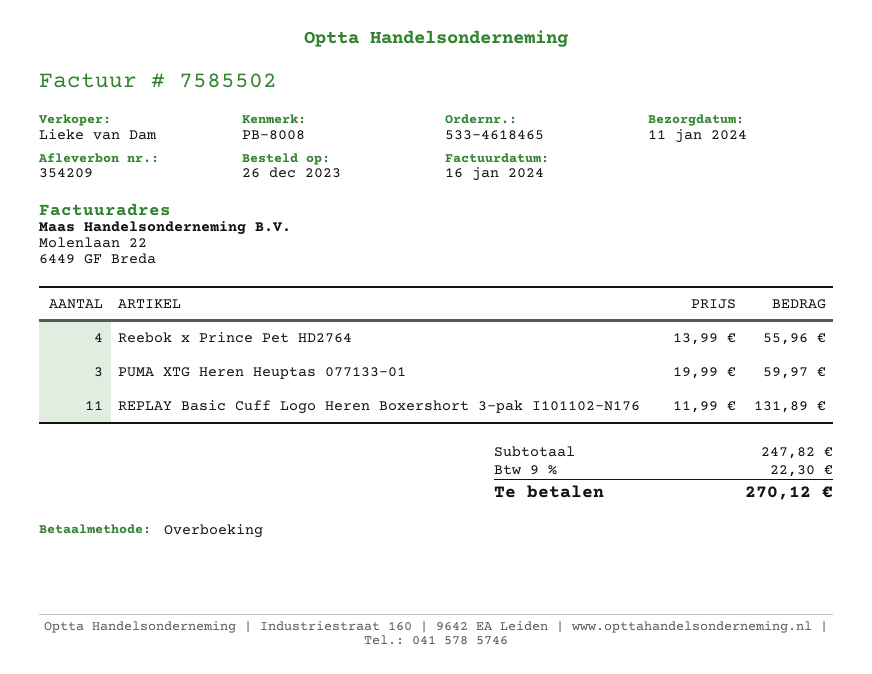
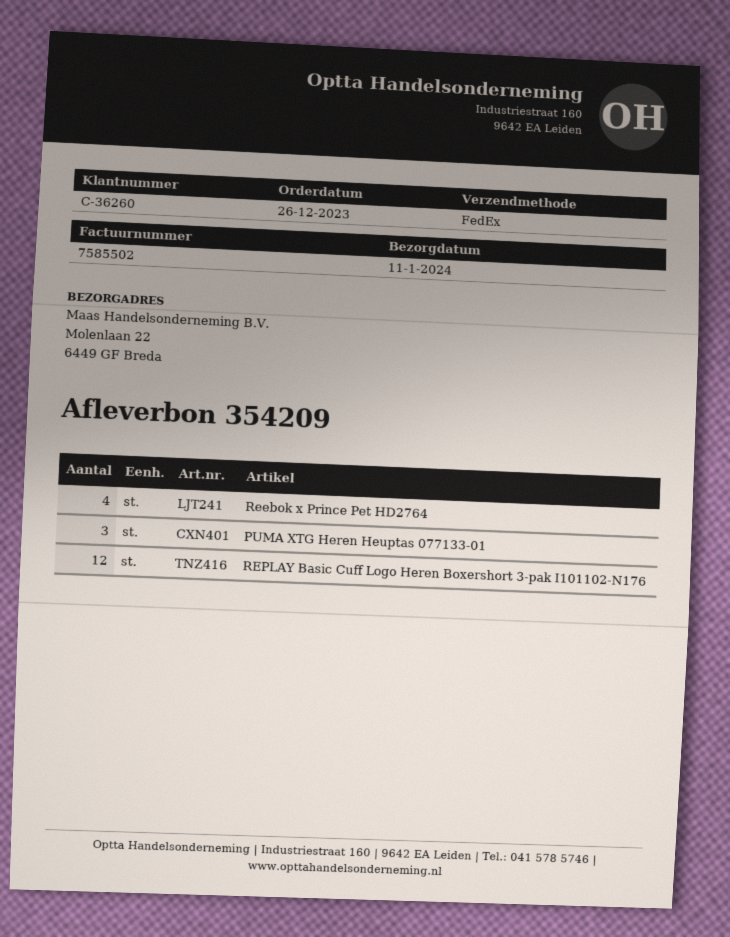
REPLAY Basic Cuff Logo Heren Boxershort 3-pak I101102-N176: 11 -> 12

